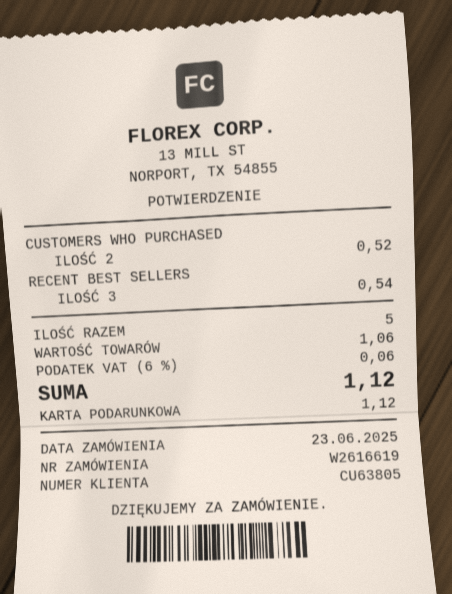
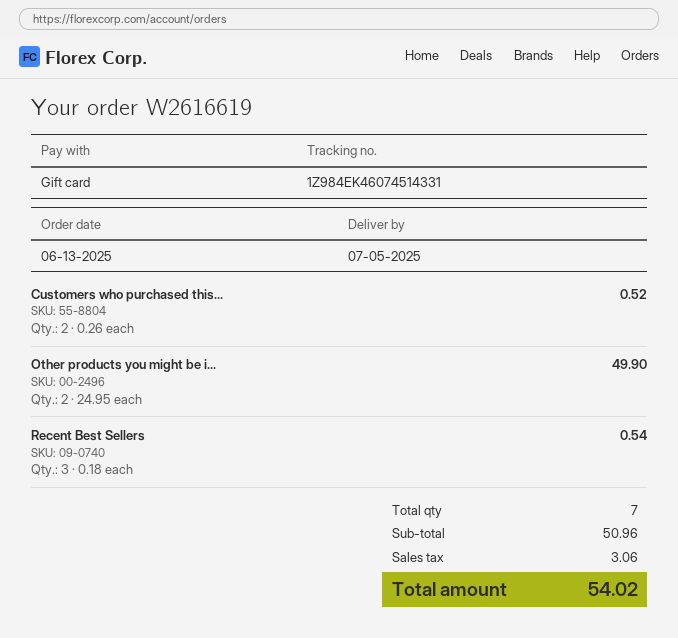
order date: 2025-06-23 -> 2025-06-13
Other products you might be i...: none -> 2 for 49.90
total quantity: 5 -> 7
subtotal: 1.06 -> 50.96
tax: 0.06 -> 3.06
total: 1.12 -> 54.02

